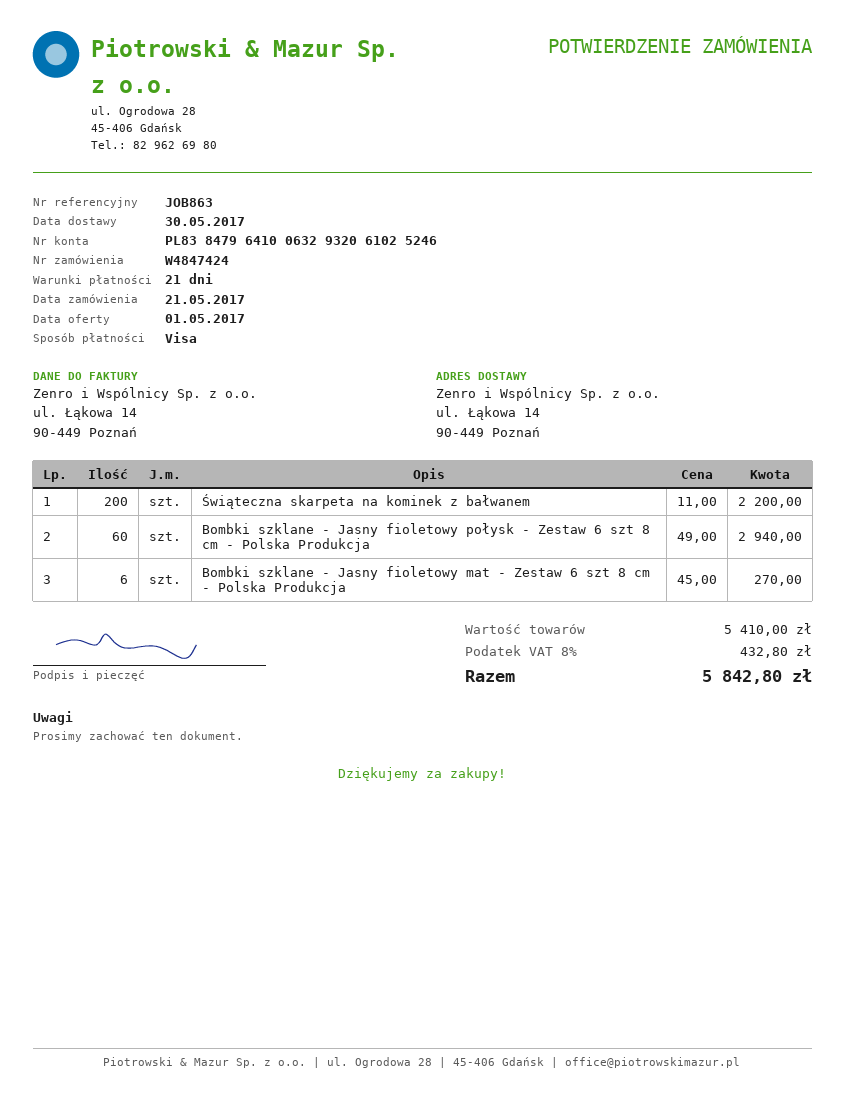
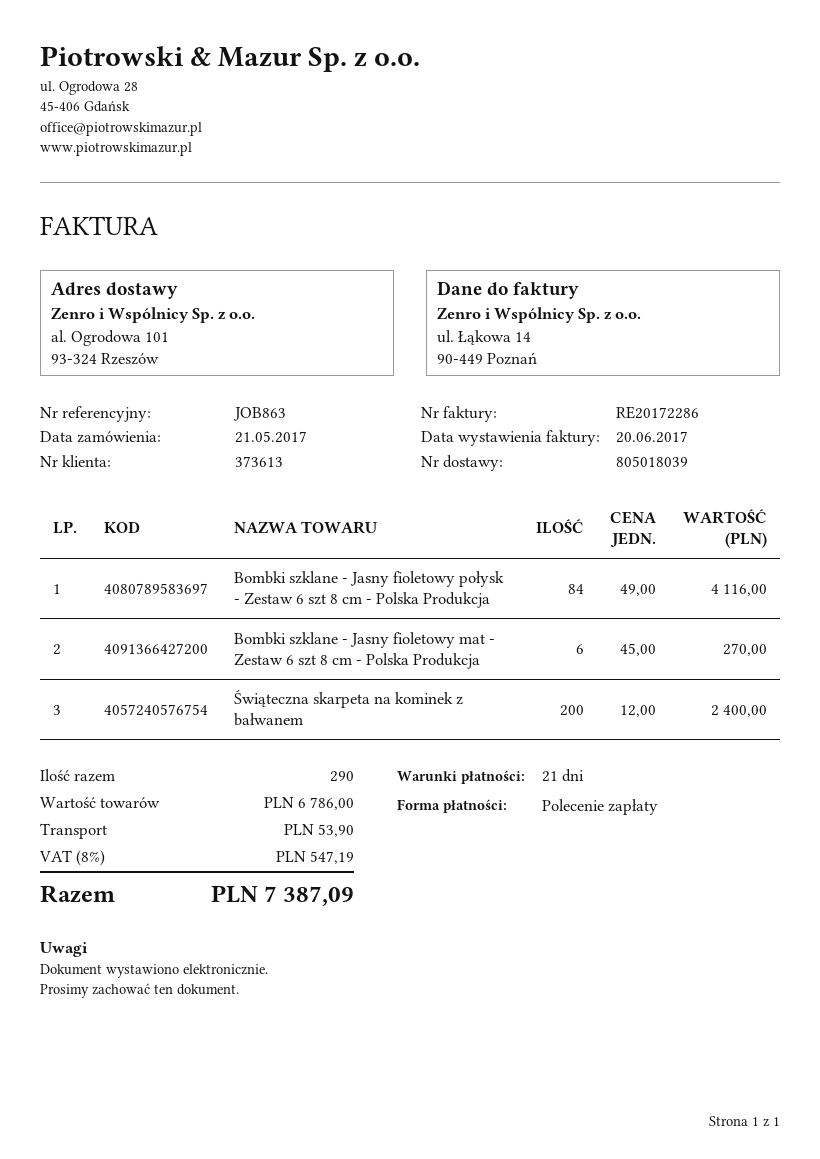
payment method: Visa -> direct debit
ship to: ul. Łąkowa 14, 90-449 Poznań -> al. Ogrodowa 101, 93-324 Rzeszów
Świąteczna skarpeta na kominek z bałwanem: 200 x 11.00 = 2200.00 -> 200 x 12.00 = 2400.00
Bombki szklane - Jasny fioletowy połysk - Zestaw 6 szt 8 cm - Polska Produkcja: 60 x 49.00 = 2940.00 -> 84 x 49.00 = 4116.00
subtotal: 5410.00 -> 6786.00
shipping: none -> 53.90
tax: 8% = 432.80 -> 8% = 547.19
total: 5842.80 -> 7387.09

